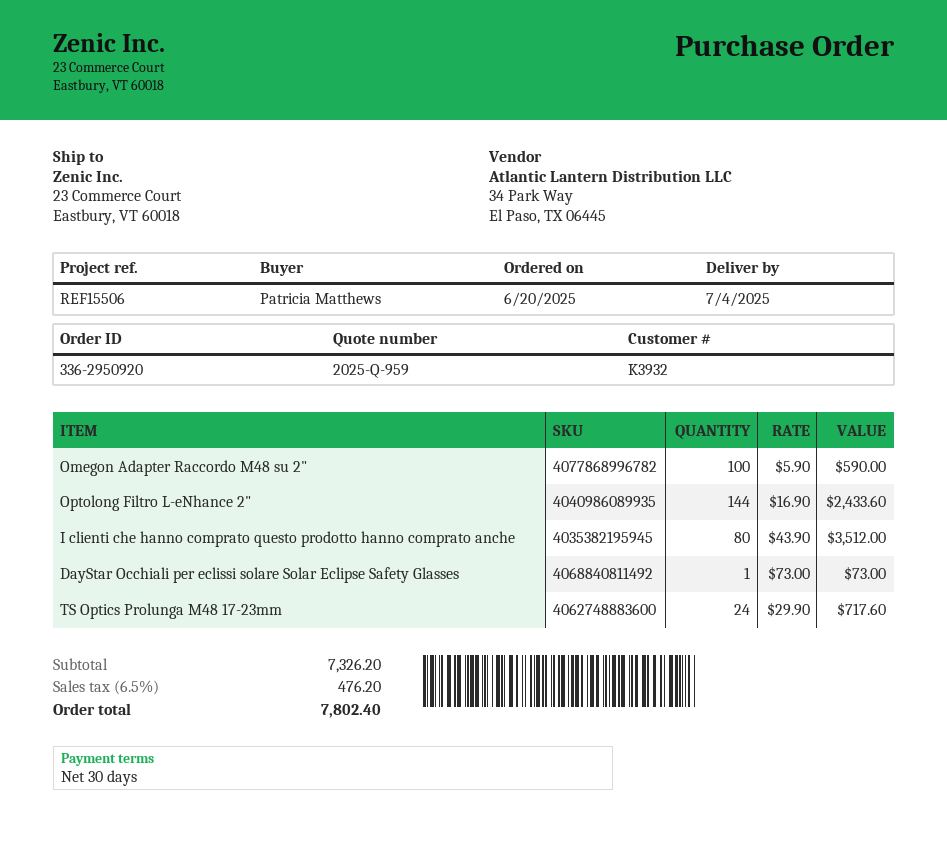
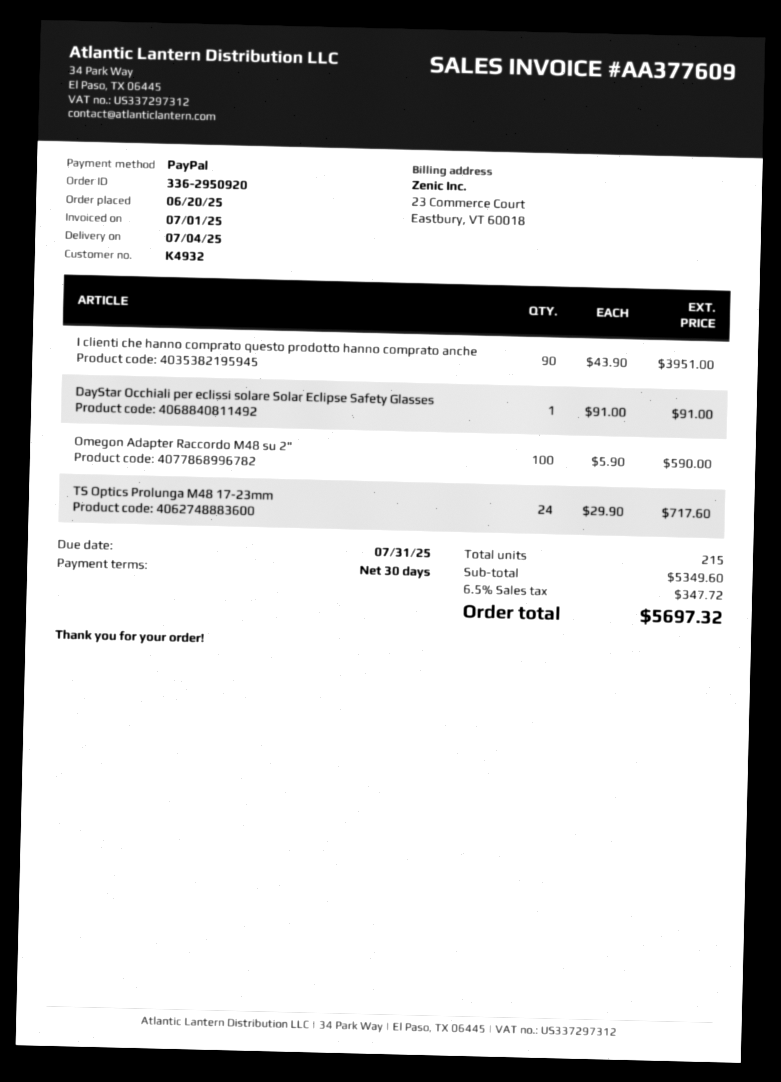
customer number: K3932 -> K4932
Optolong Filtro L-eNhance 2": 144 x 16.90 = 2433.60 -> none
I clienti che hanno comprato questo prodotto hanno comprato anche: 80 x 43.90 = 3512.00 -> 90 x 43.90 = 3951.00
DayStar Occhiali per eclissi solare Solar Eclipse Safety Glasses: 1 x 73.00 = 73.00 -> 1 x 91.00 = 91.00
subtotal: 7326.20 -> 5349.60
tax: 6.5% = 476.20 -> 6.5% = 347.72
total: 7802.40 -> 5697.32

